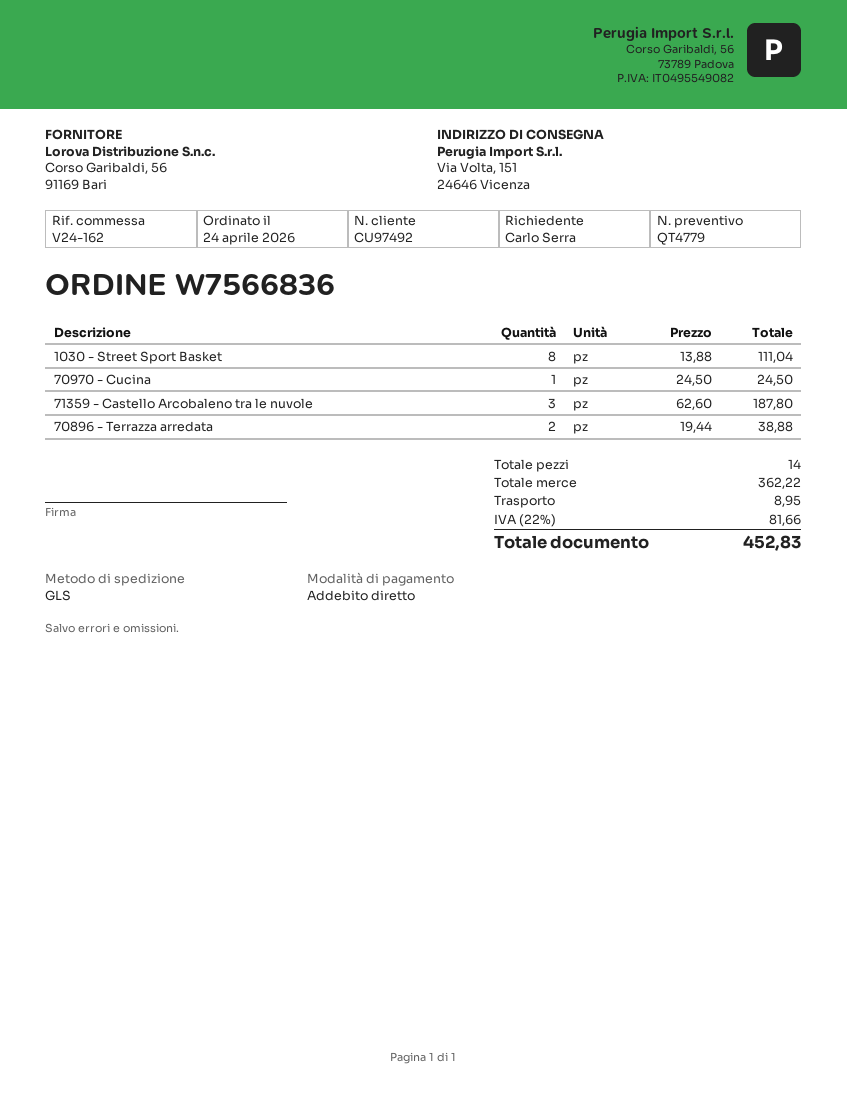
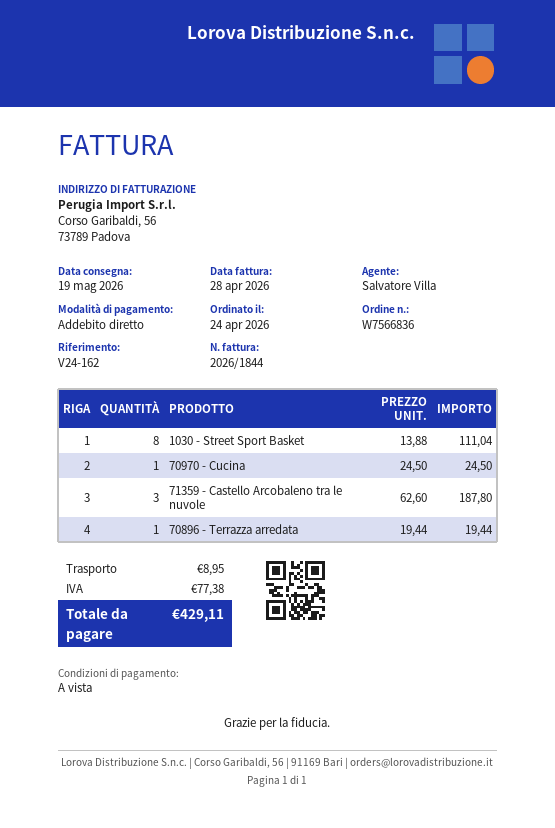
70896 - Terrazza arredata: 2 x 19.44 = 38.88 -> 1 x 19.44 = 19.44
tax: 81.66 -> 77.38
total: 452.83 -> 429.11

